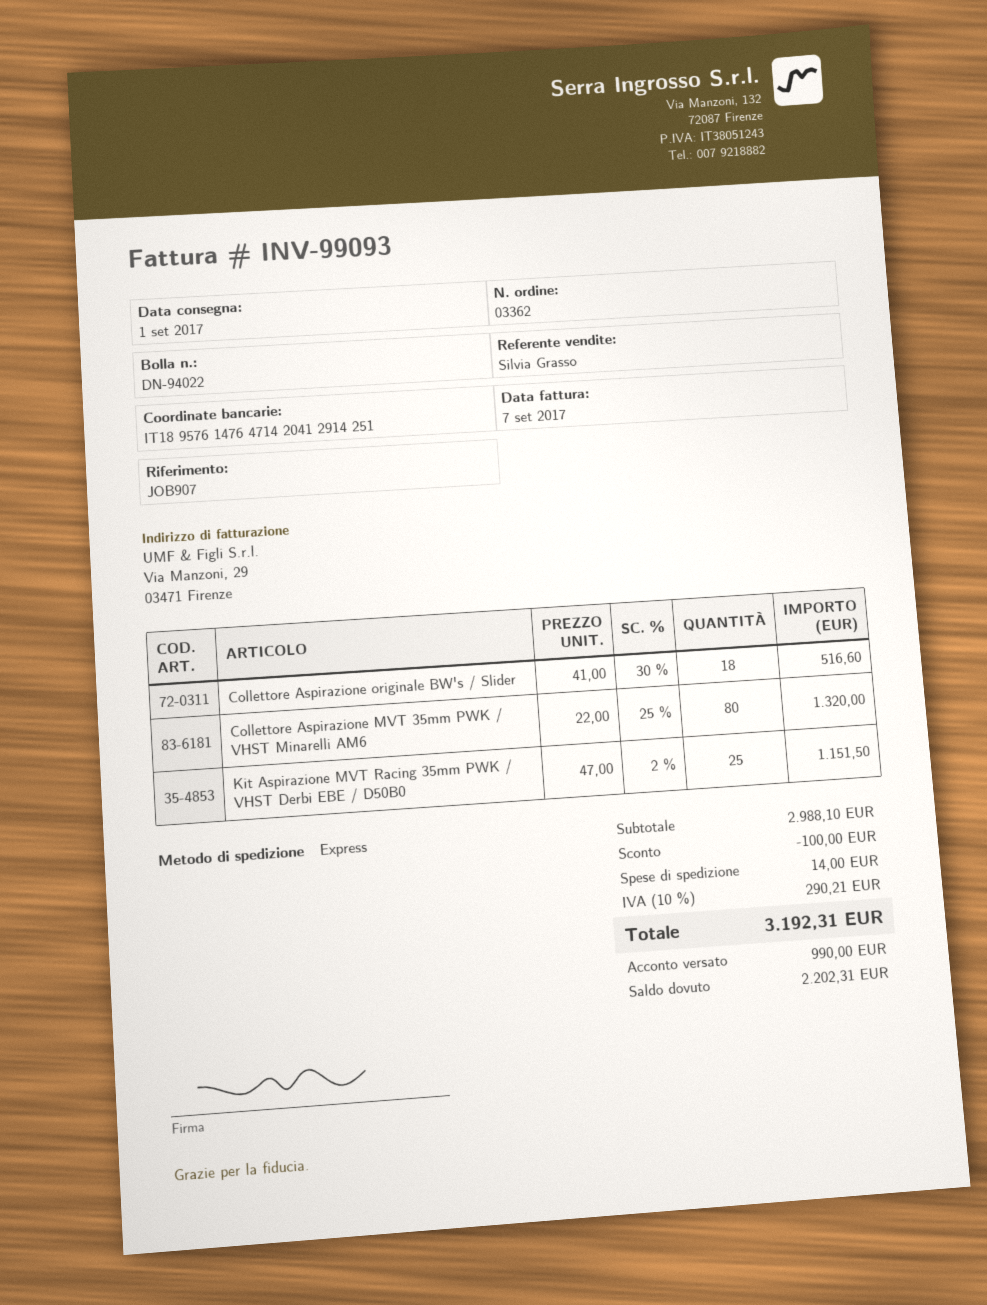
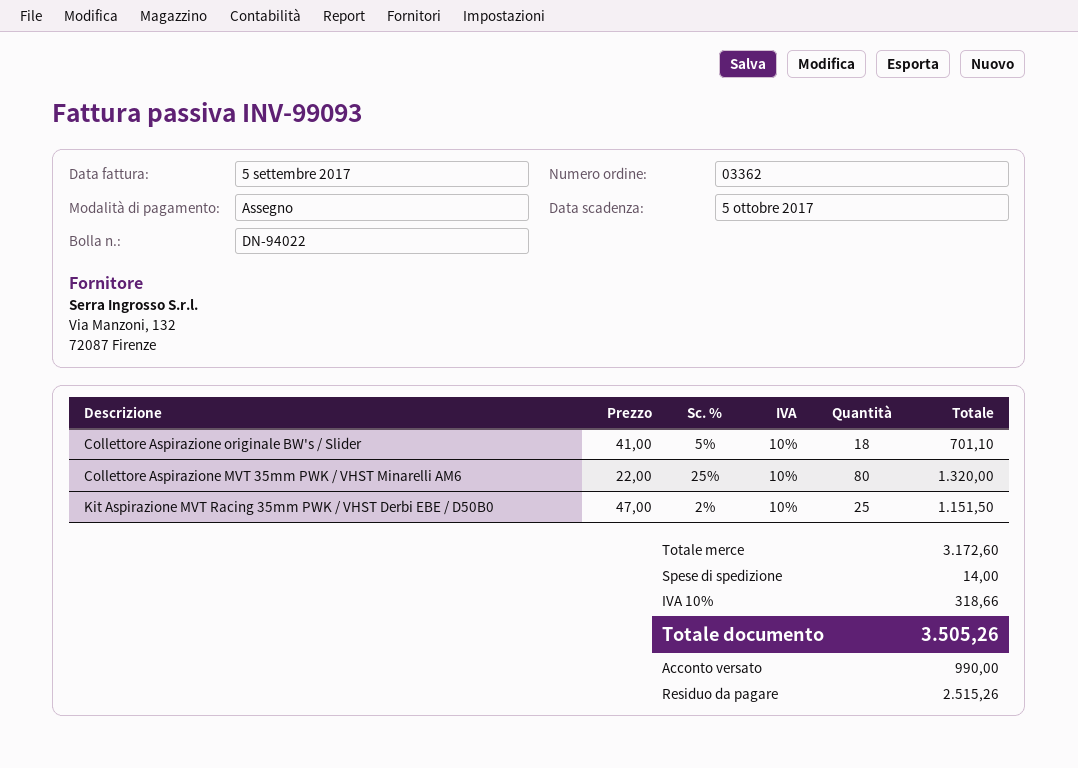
invoice date: 2017-09-07 -> 2017-09-05
Collettore Aspirazione originale BW's / Slider: 18 x 41.00 - 30% = 516.60 -> 18 x 41.00 - 5% = 701.10
subtotal: 2988.10 -> 3172.60
discount: 100.00 -> none
tax: 10% = 290.21 -> 10% = 318.66
total: 3192.31 -> 3505.26
balance: 2202.31 -> 2515.26

